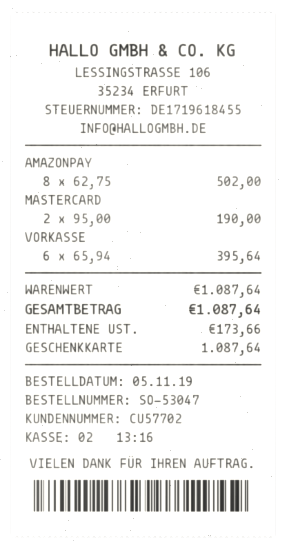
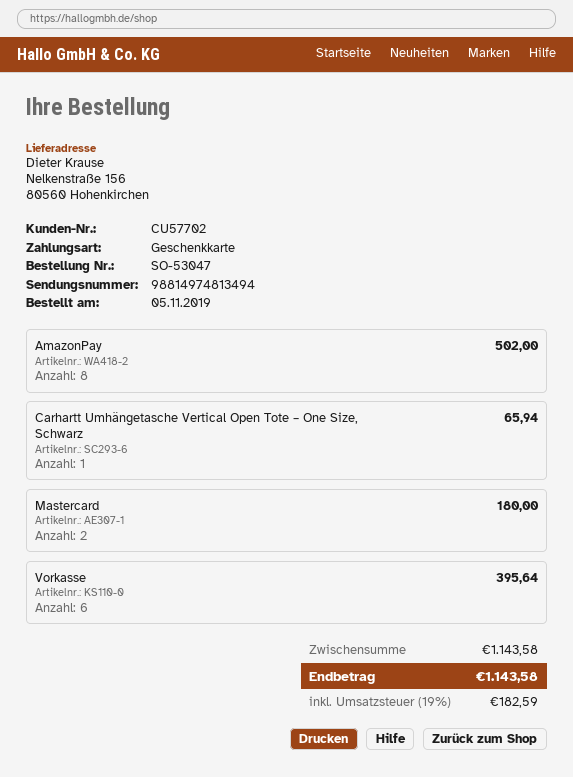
MASTERCARD: 2 for 190.00 -> 2 for 180.00
Carhartt Umhängetasche Vertical Open Tote – One Size, Schwarz: none -> 1 for 65.94
subtotal: 1087.64 -> 1143.58
tax: 173.66 -> 182.59
total: 1087.64 -> 1143.58

